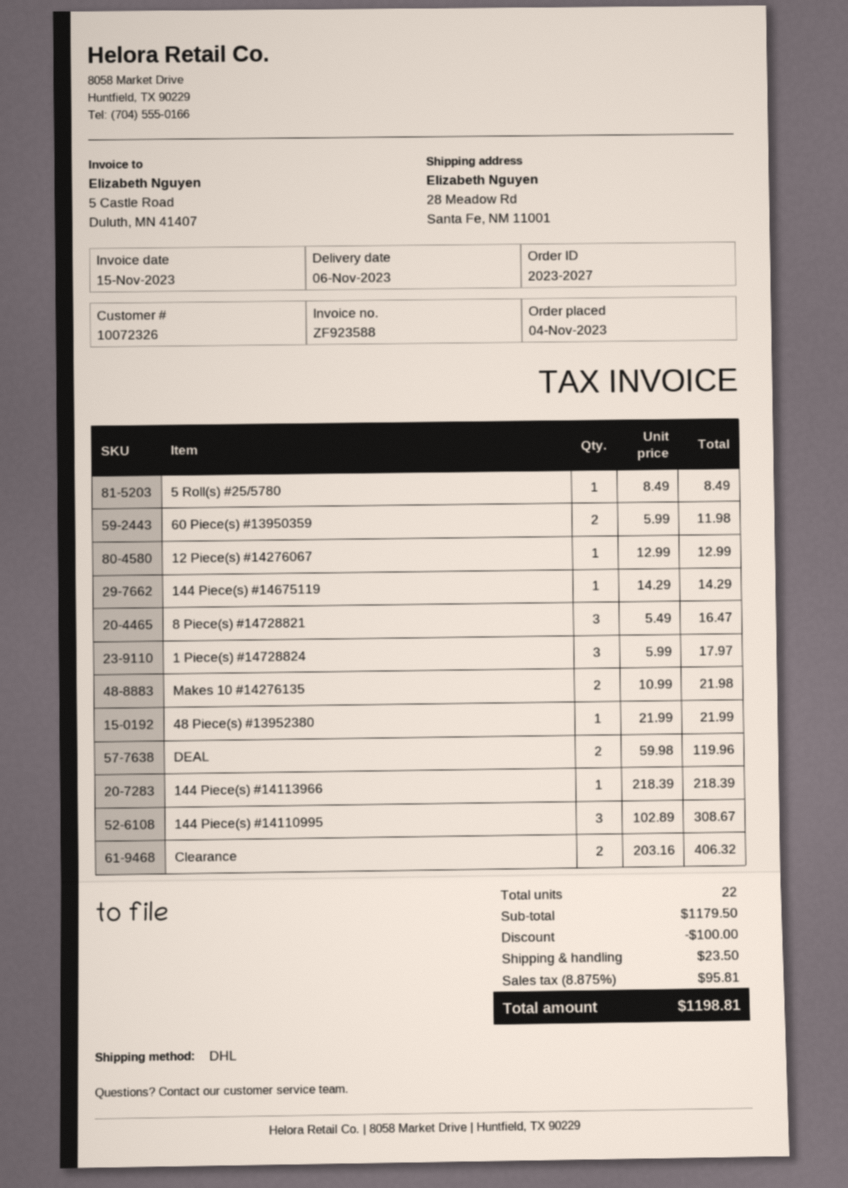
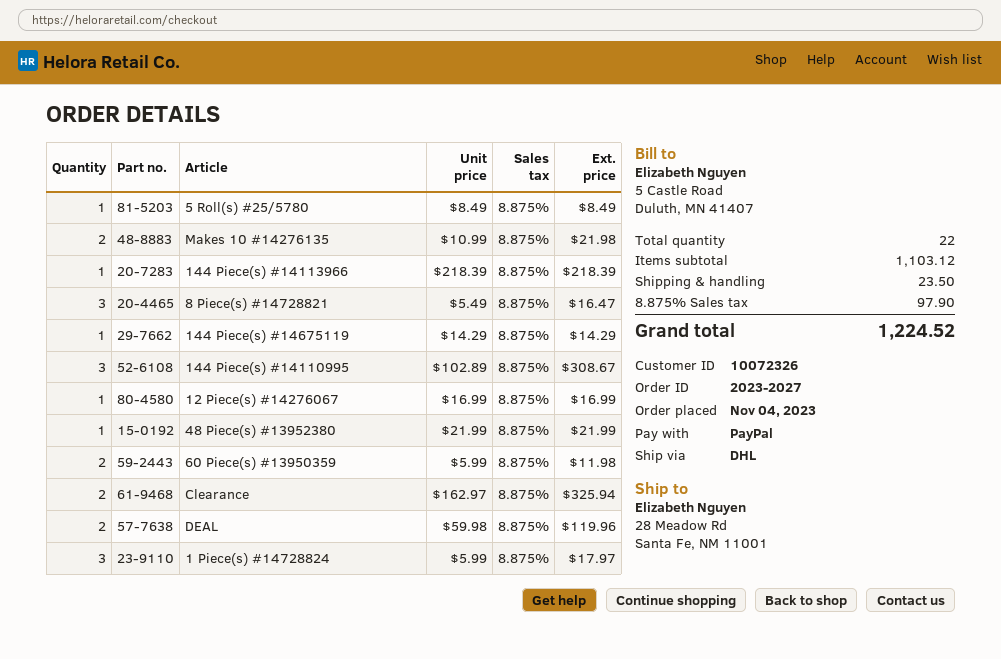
12 Piece(s) #14276067: 1 x 12.99 = 12.99 -> 1 x 16.99 = 16.99
Clearance: 2 x 203.16 = 406.32 -> 2 x 162.97 = 325.94
subtotal: 1179.50 -> 1103.12
discount: 100.00 -> none
tax: 8.875% = 95.81 -> 8.875% = 97.90
total: 1198.81 -> 1224.52

